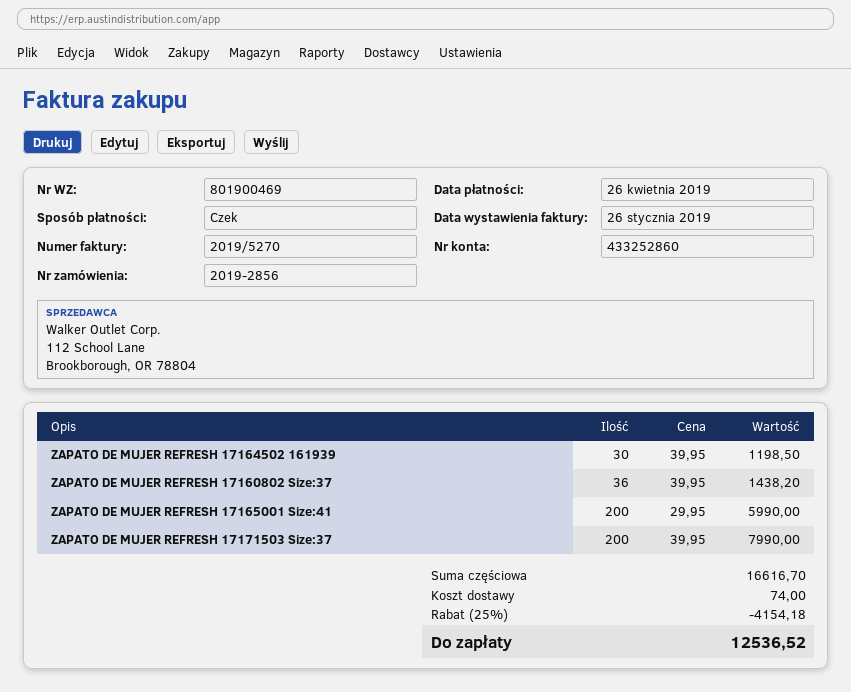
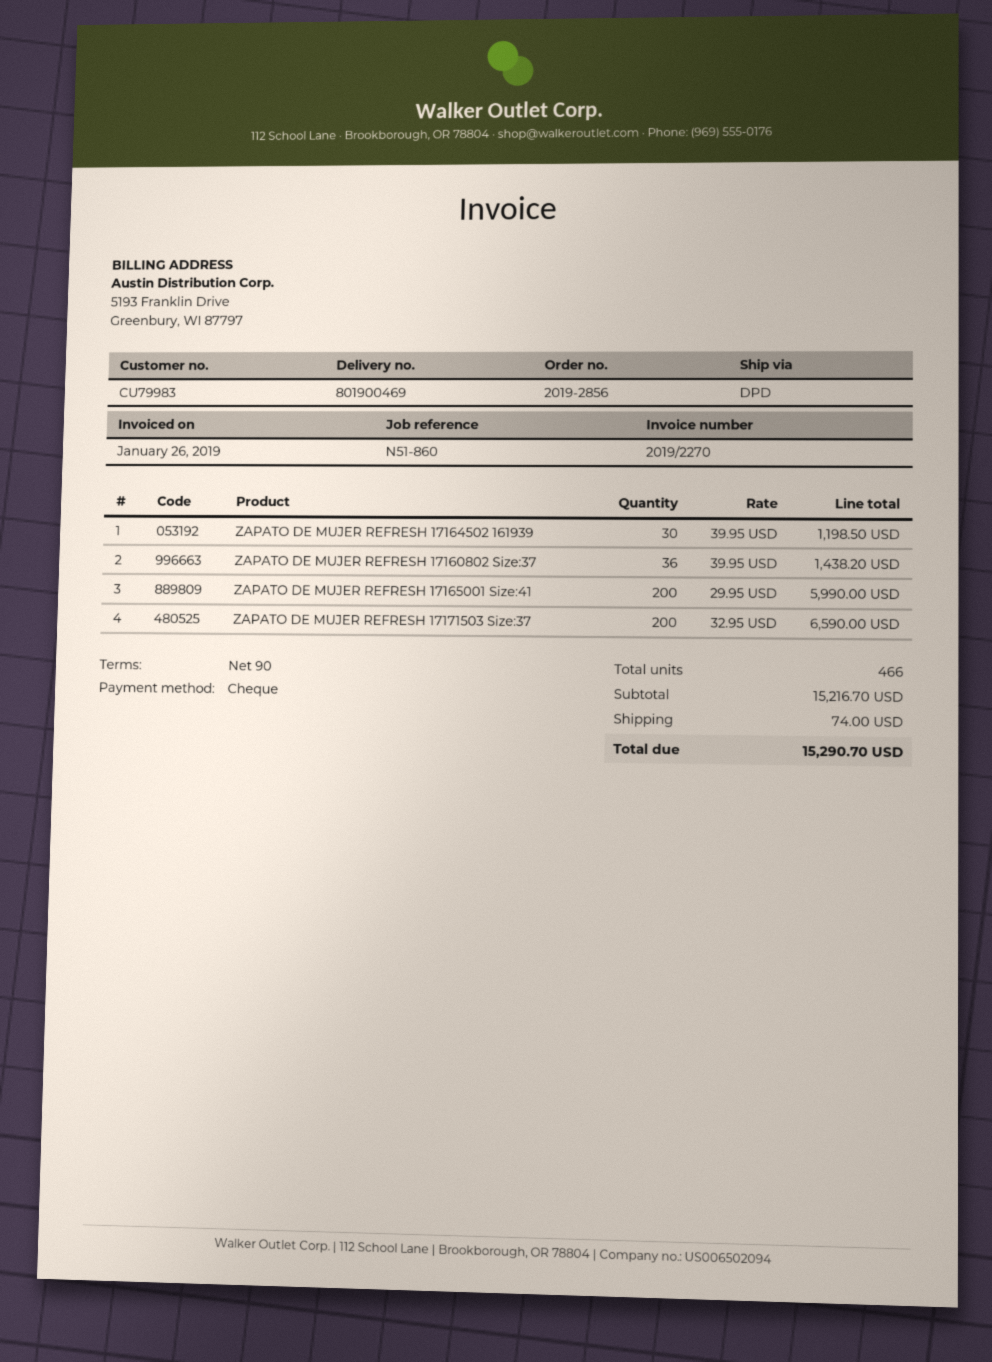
invoice number: 2019/5270 -> 2019/2270
ZAPATO DE MUJER REFRESH 17171503 Size:37: 200 x 39.95 = 7990.00 -> 200 x 32.95 = 6590.00
subtotal: 16616.70 -> 15216.70
discount: 25% = 4154.18 -> none
total: 12536.52 -> 15290.70

